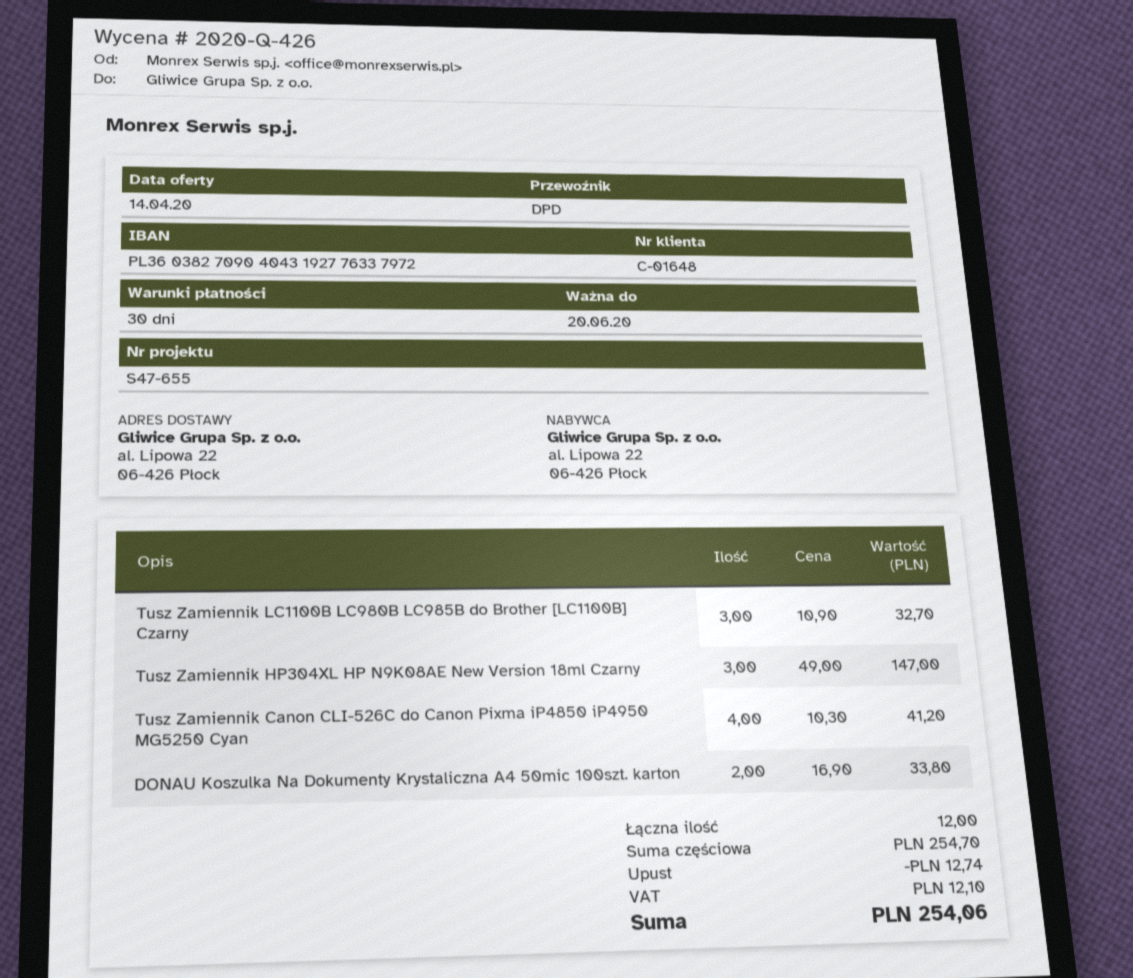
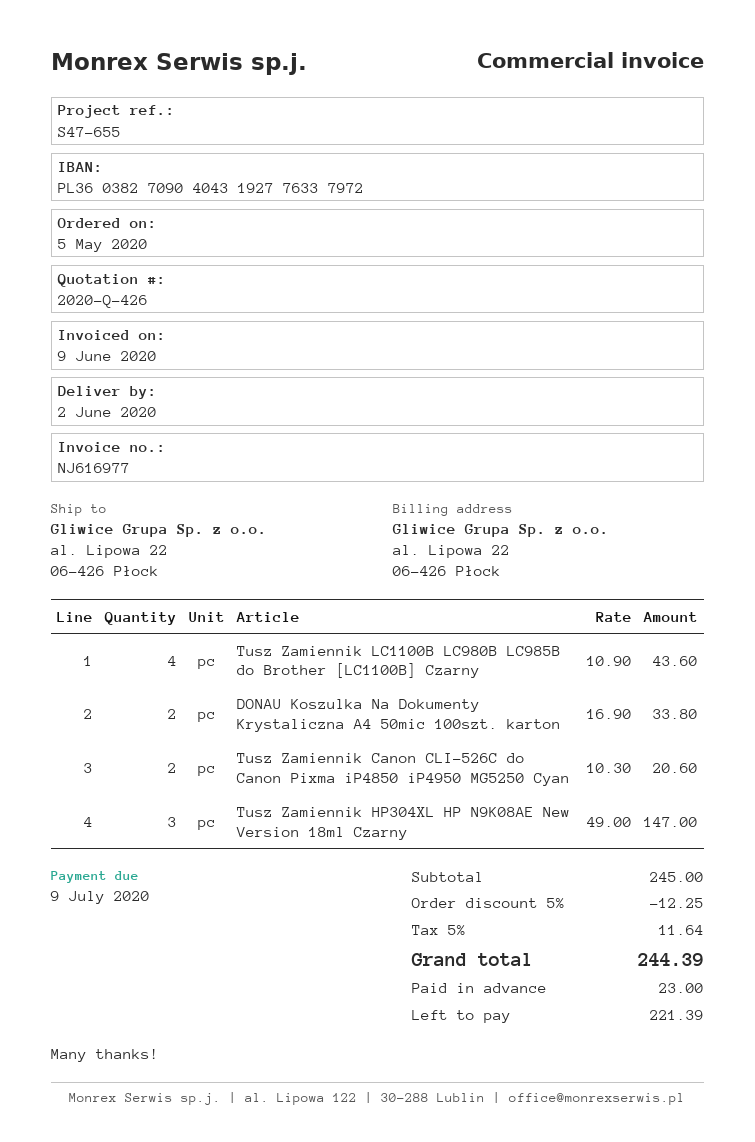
Tusz Zamiennik LC1100B LC980B LC985B do Brother [LC1100B] Czarny: 3 x 10.90 = 32.70 -> 4 x 10.90 = 43.60
Tusz Zamiennik Canon CLI-526C do Canon Pixma iP4850 iP4950 MG5250 Cyan: 4 x 10.30 = 41.20 -> 2 x 10.30 = 20.60
subtotal: 254.70 -> 245.00
discount: 12.74 -> 12.25
tax: 12.10 -> 11.64
total: 254.06 -> 244.39

